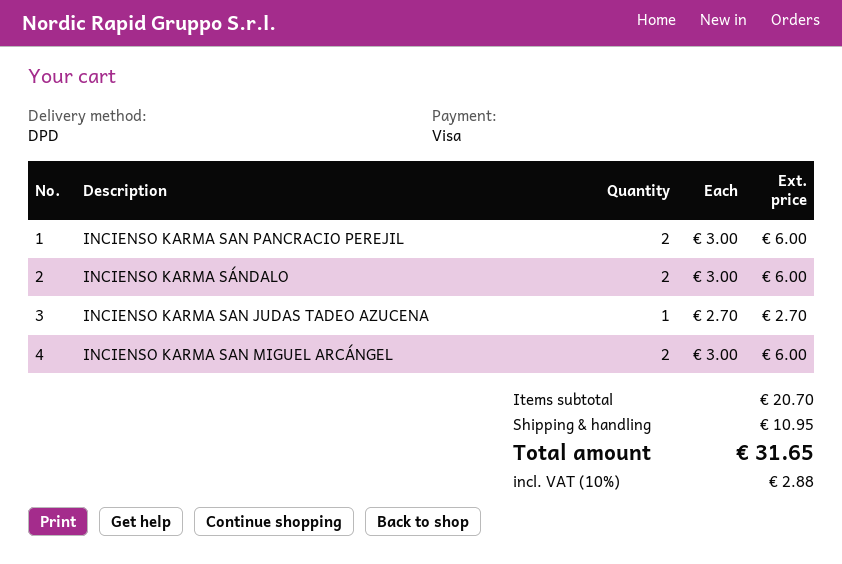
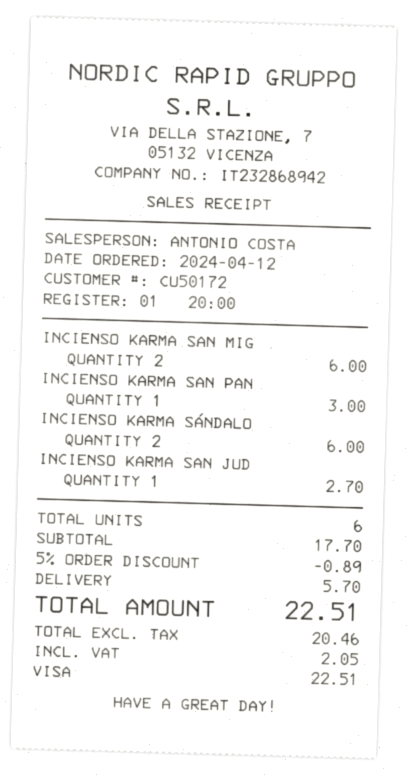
INCIENSO KARMA SAN PANCRACIO PEREJIL: 2 for 6.00 -> 1 for 3.00
subtotal: 20.70 -> 17.70
discount: none -> 5% = 0.89
shipping: 10.95 -> 5.70
tax: 2.88 -> 2.05
total: 31.65 -> 22.51

